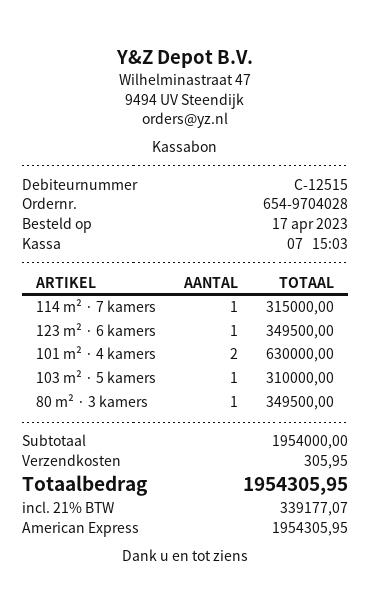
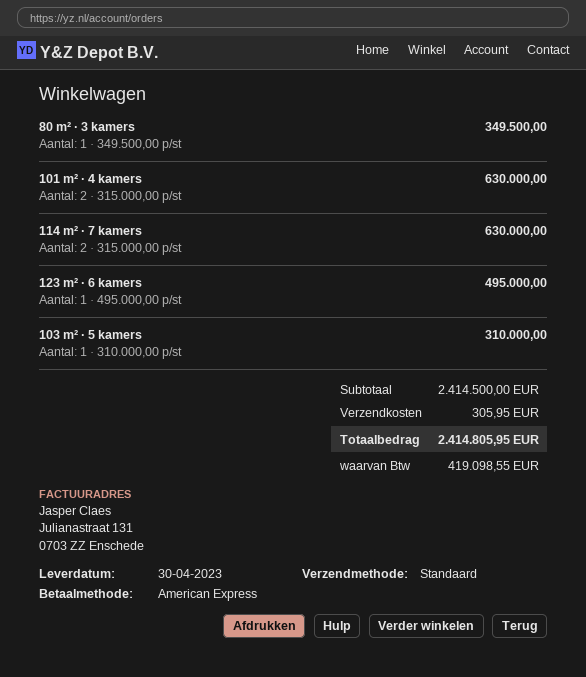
114 m² · 7 kamers: 1 for 315000.00 -> 2 for 630000.00
123 m² · 6 kamers: 1 for 349500.00 -> 1 for 495000.00
subtotal: 1954000.00 -> 2414500.00
tax: 339177.07 -> 419098.55
total: 1954305.95 -> 2414805.95

